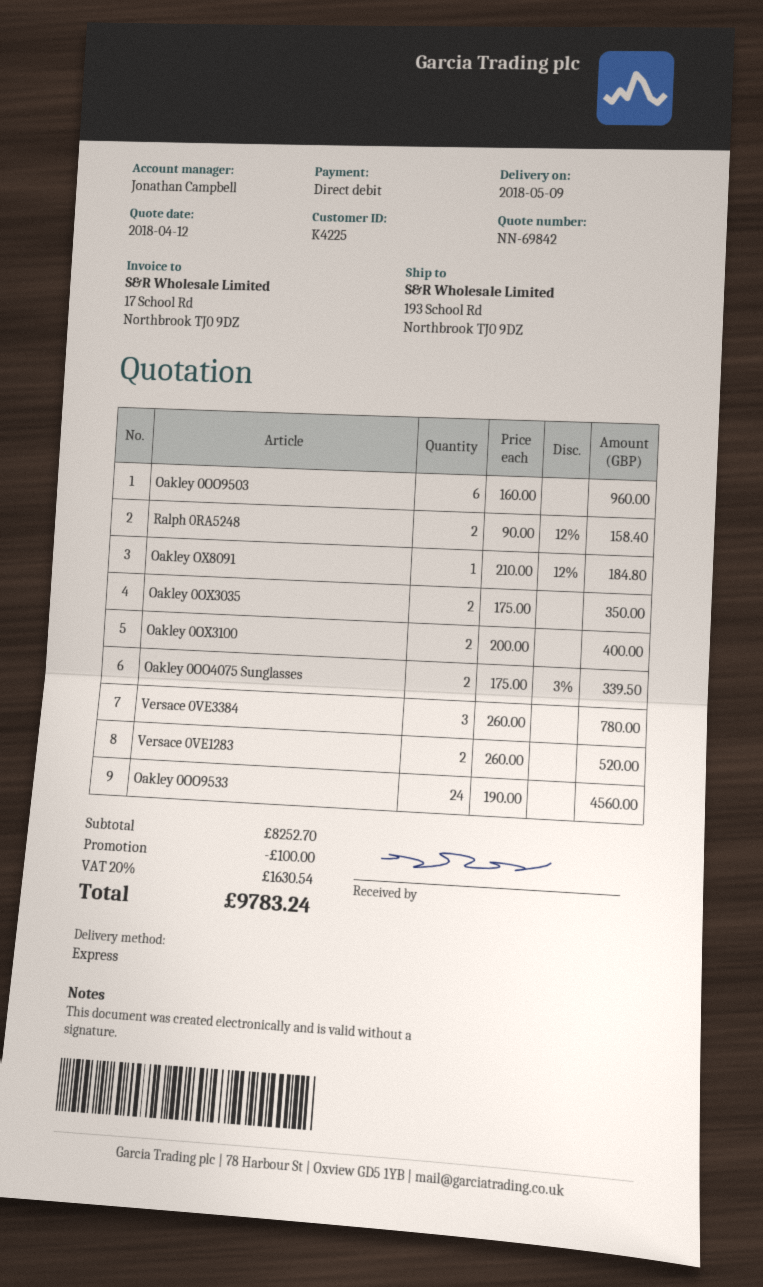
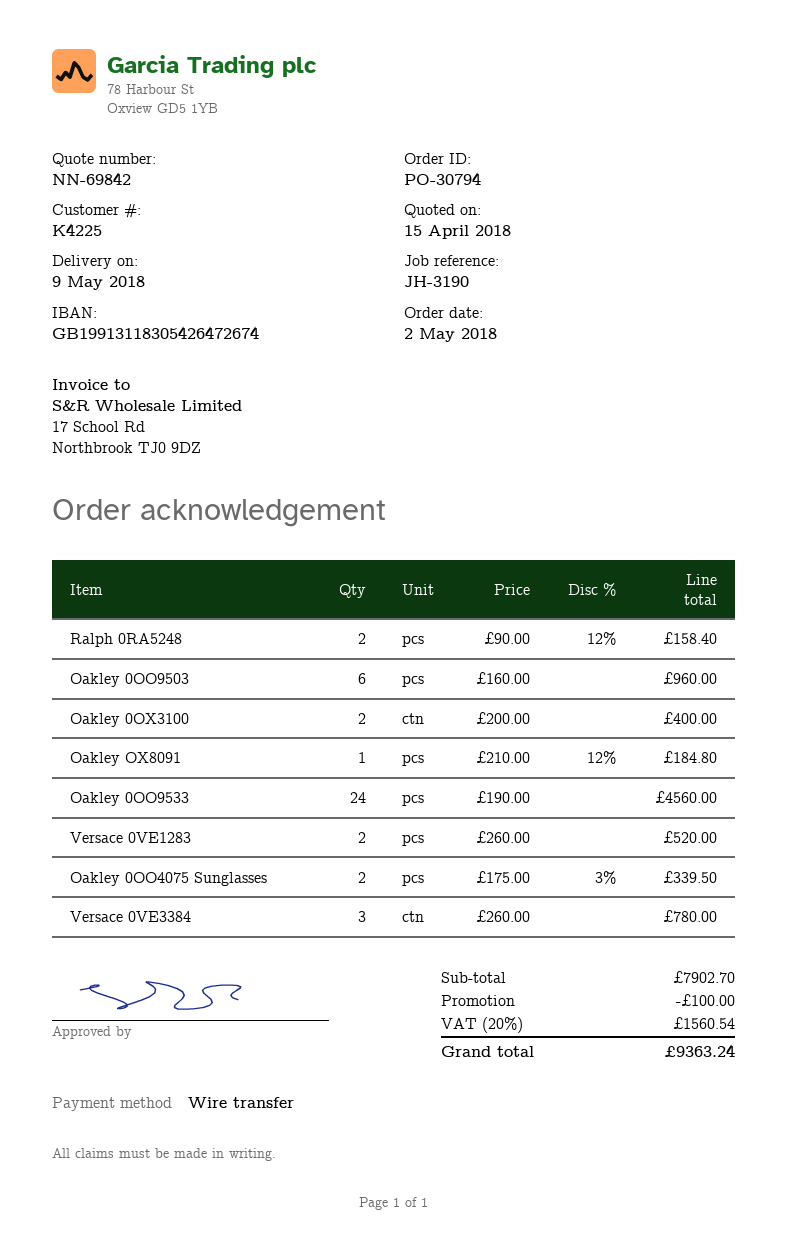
quote date: 2018-04-12 -> 2018-04-15
payment method: direct debit -> bank transfer
Oakley 0OX3035: 2 x 175.00 = 350.00 -> none
subtotal: 8252.70 -> 7902.70
tax: 20% = 1630.54 -> 20% = 1560.54
total: 9783.24 -> 9363.24

